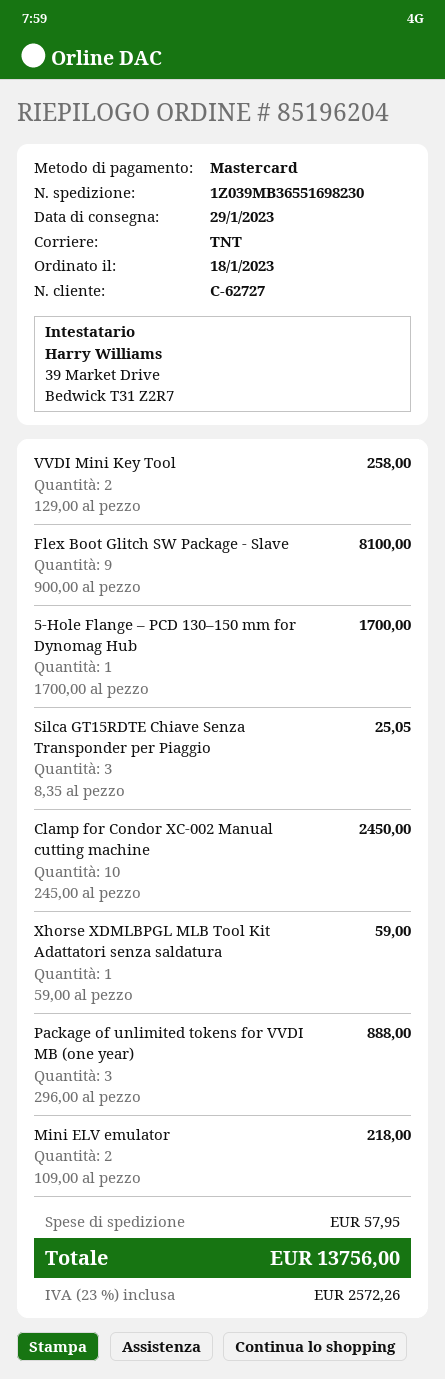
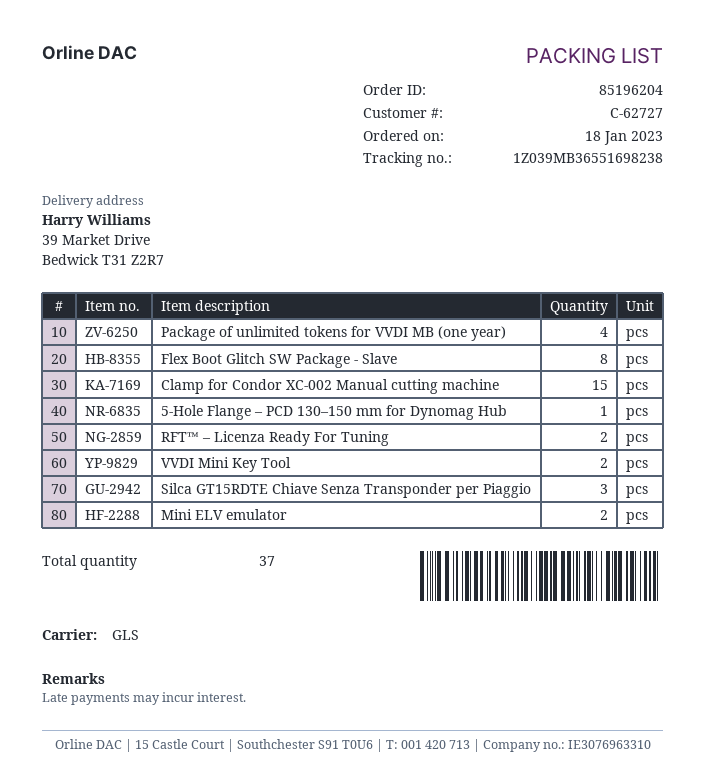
shipping method: TNT -> GLS
tracking number: 1Z039MB36551698230 -> 1Z039MB36551698238
Flex Boot Glitch SW Package - Slave: 9 -> 8
Clamp for Condor XC-002 Manual cutting machine: 10 -> 15
Xhorse XDMLBPGL MLB Tool Kit Adattatori senza saldatura: 1 -> none
Package of unlimited tokens for VVDI MB (one year): 3 -> 4
RFT™ – Licenza Ready For Tuning: none -> 2

